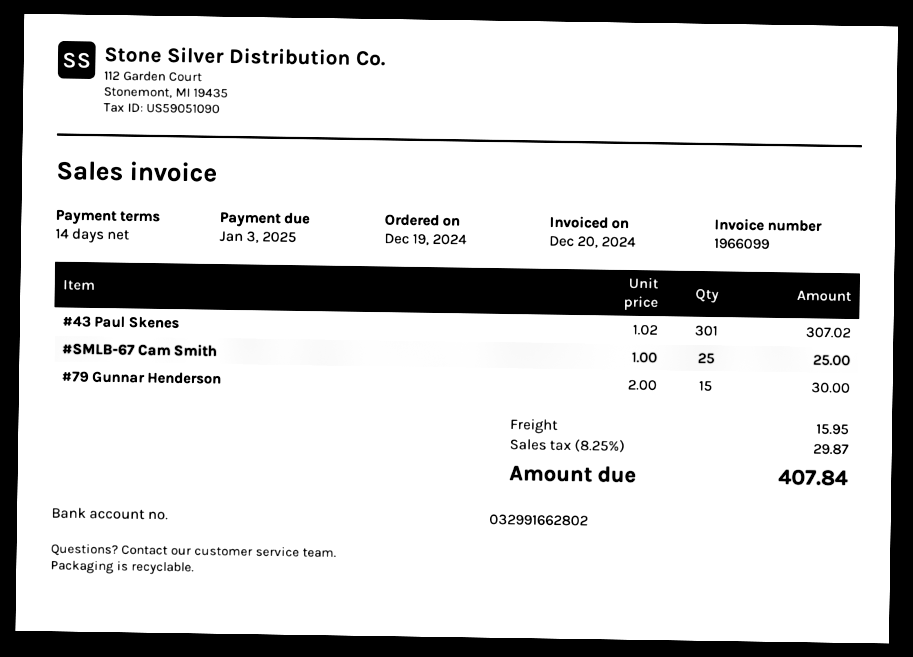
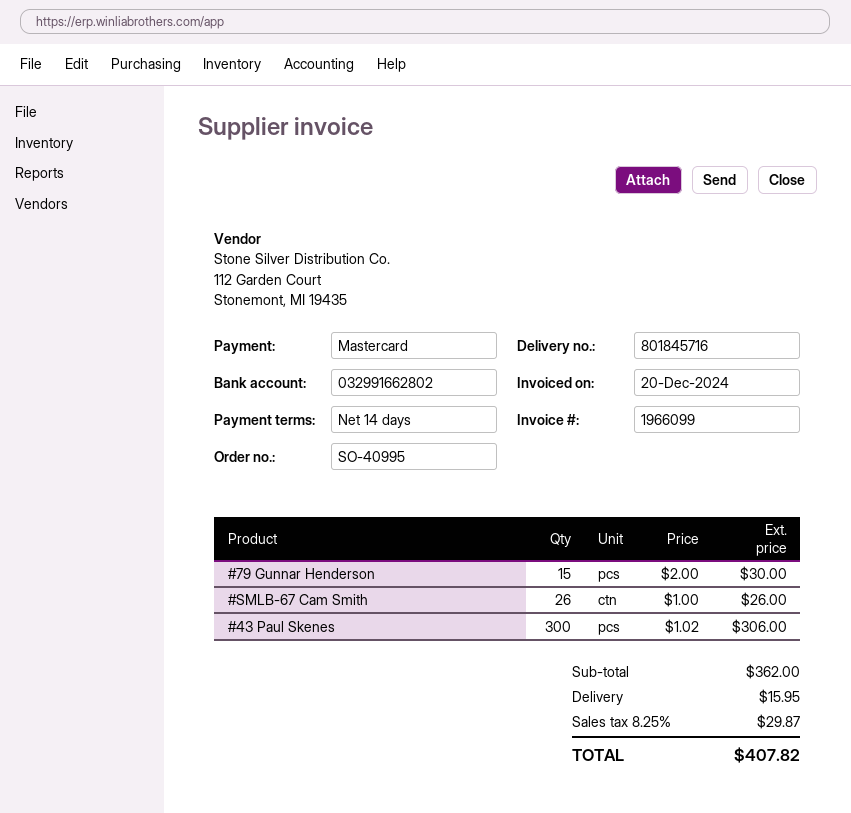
#43 Paul Skenes: 301 x 1.02 = 307.02 -> 300 x 1.02 = 306.00
#SMLB-67 Cam Smith: 25 x 1.00 = 25.00 -> 26 x 1.00 = 26.00
total: 407.84 -> 407.82

